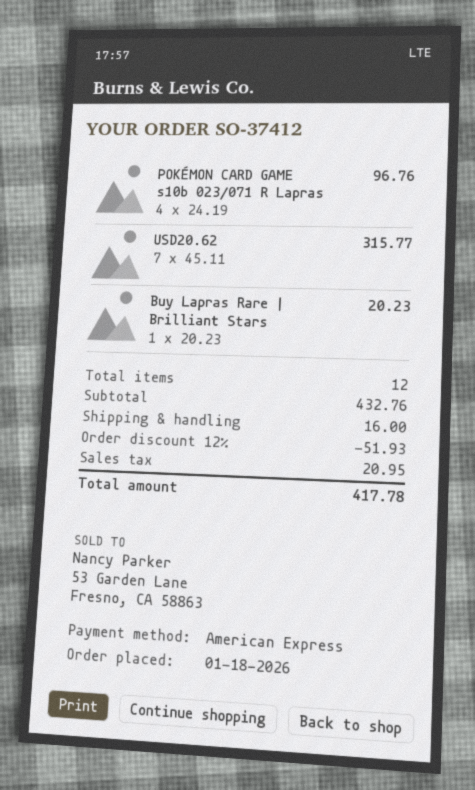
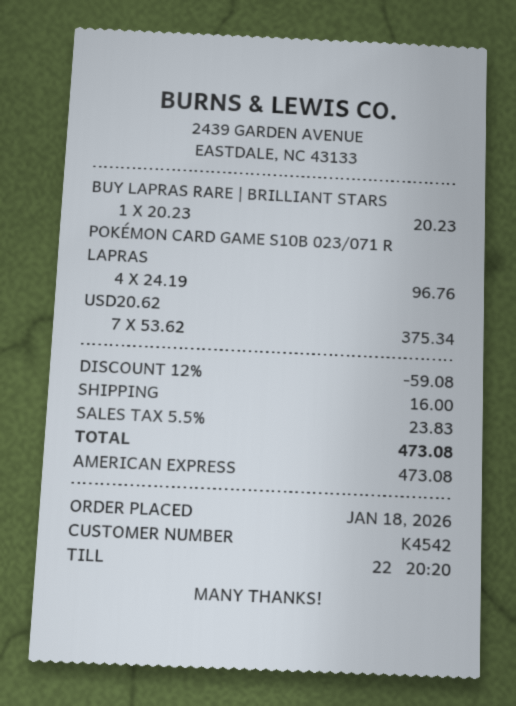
USD20.62: 7 x 45.11 = 315.77 -> 7 x 53.62 = 375.34
discount: 12% = 51.93 -> 12% = 59.08
tax: 20.95 -> 23.83
total: 417.78 -> 473.08

